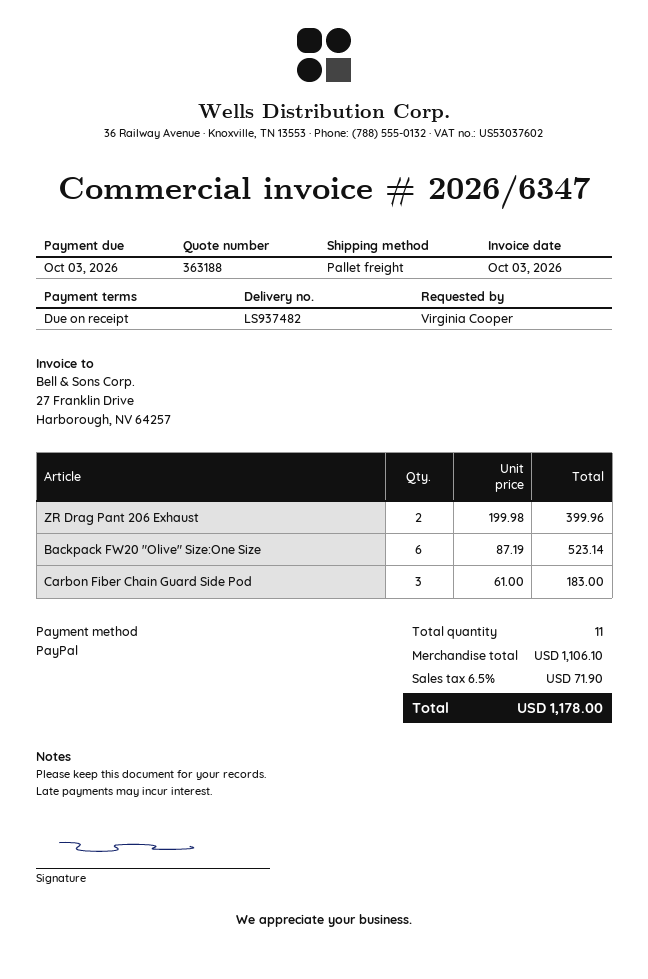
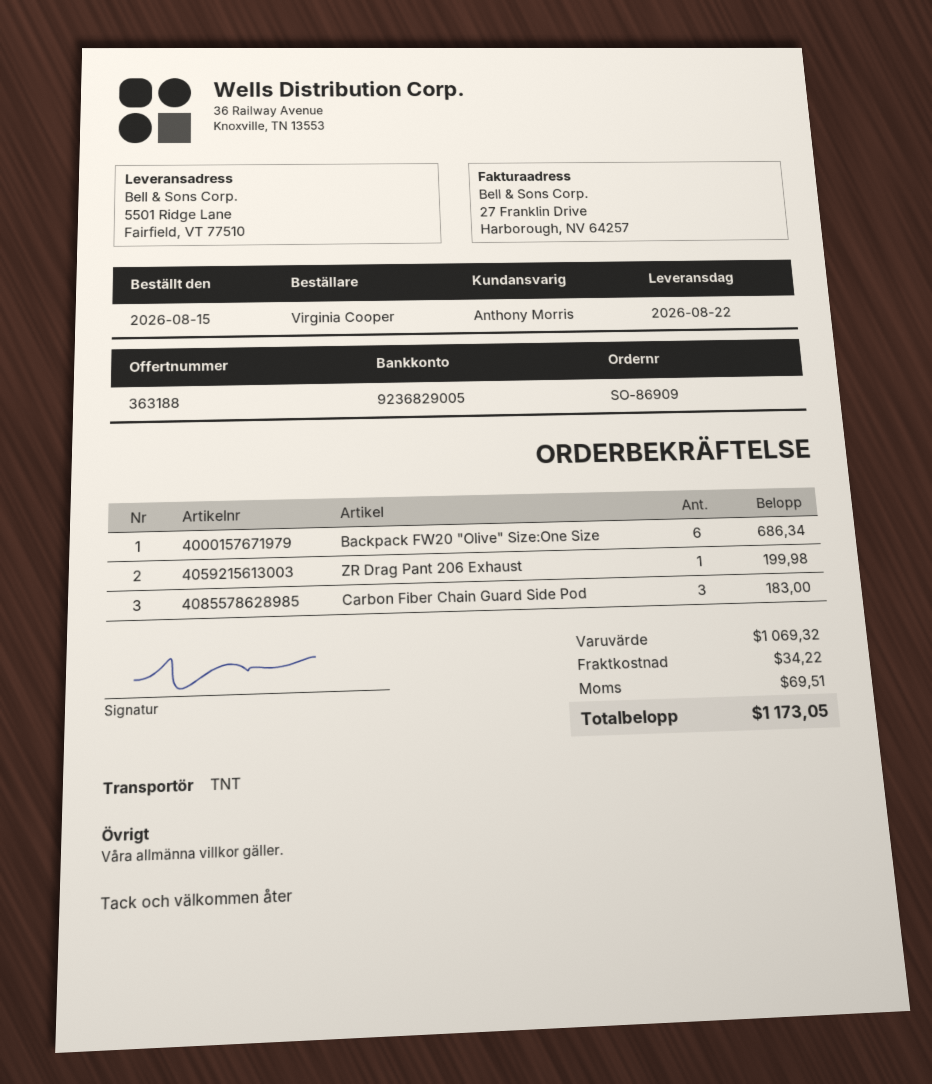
shipping method: pallet freight -> TNT
ZR Drag Pant 206 Exhaust: 2 for 399.96 -> 1 for 199.98
Backpack FW20 "Olive" Size:One Size: 6 for 523.14 -> 6 for 686.34
subtotal: 1106.10 -> 1069.32
shipping: none -> 34.22
tax: 71.90 -> 69.51
total: 1178.00 -> 1173.05

